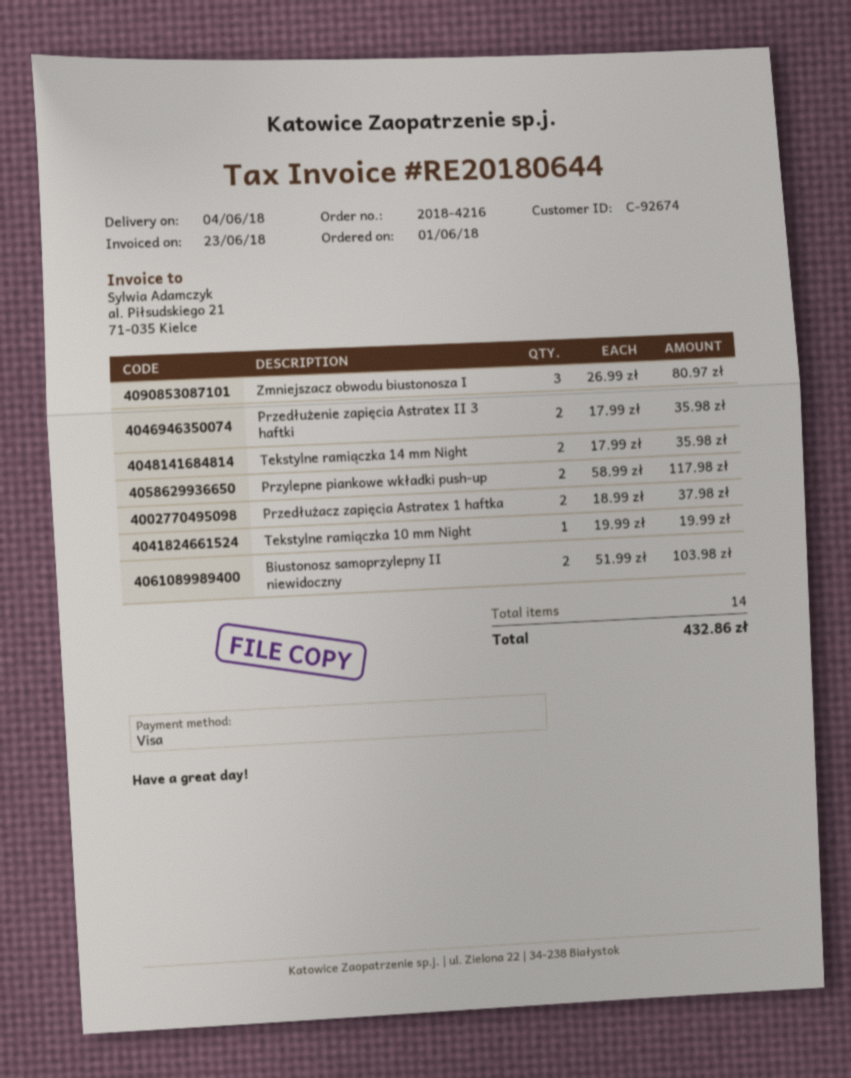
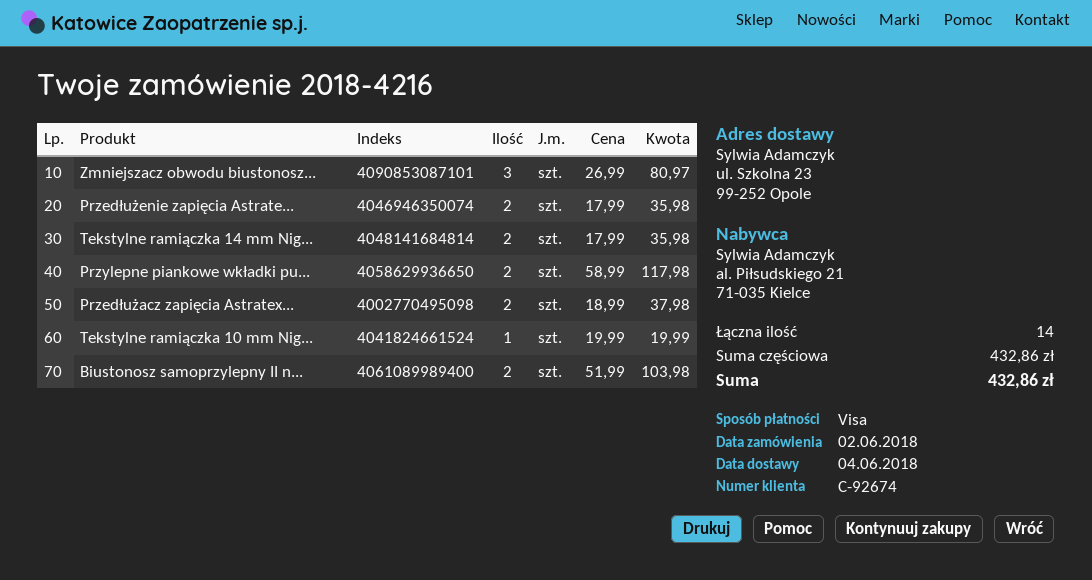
order date: 2018-06-01 -> 2018-06-02

